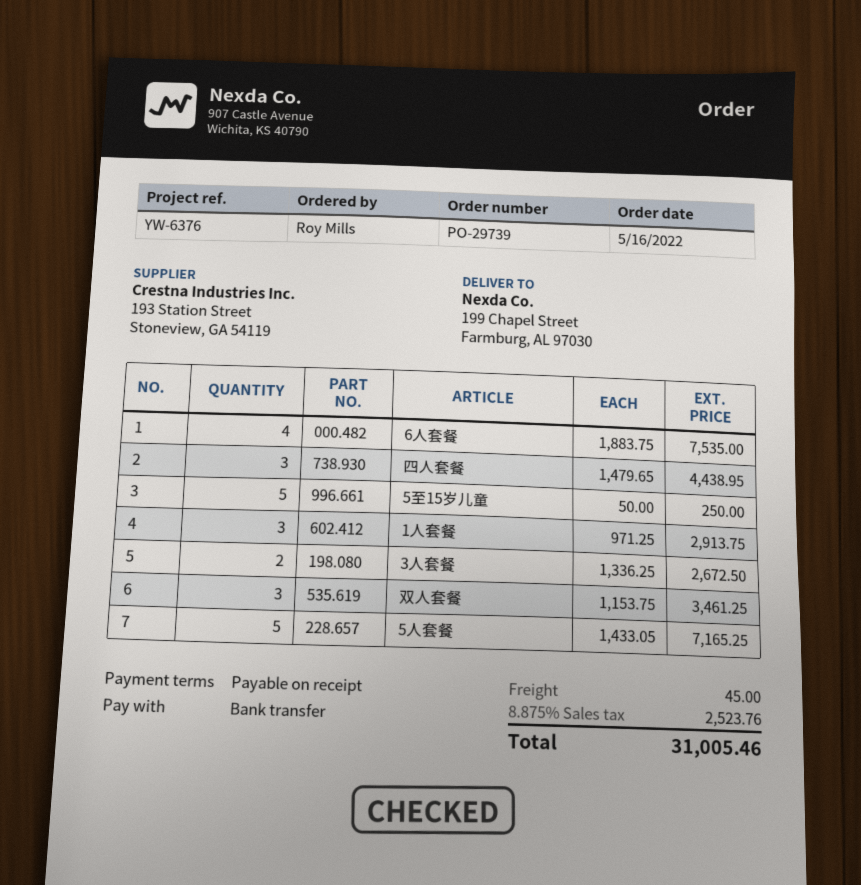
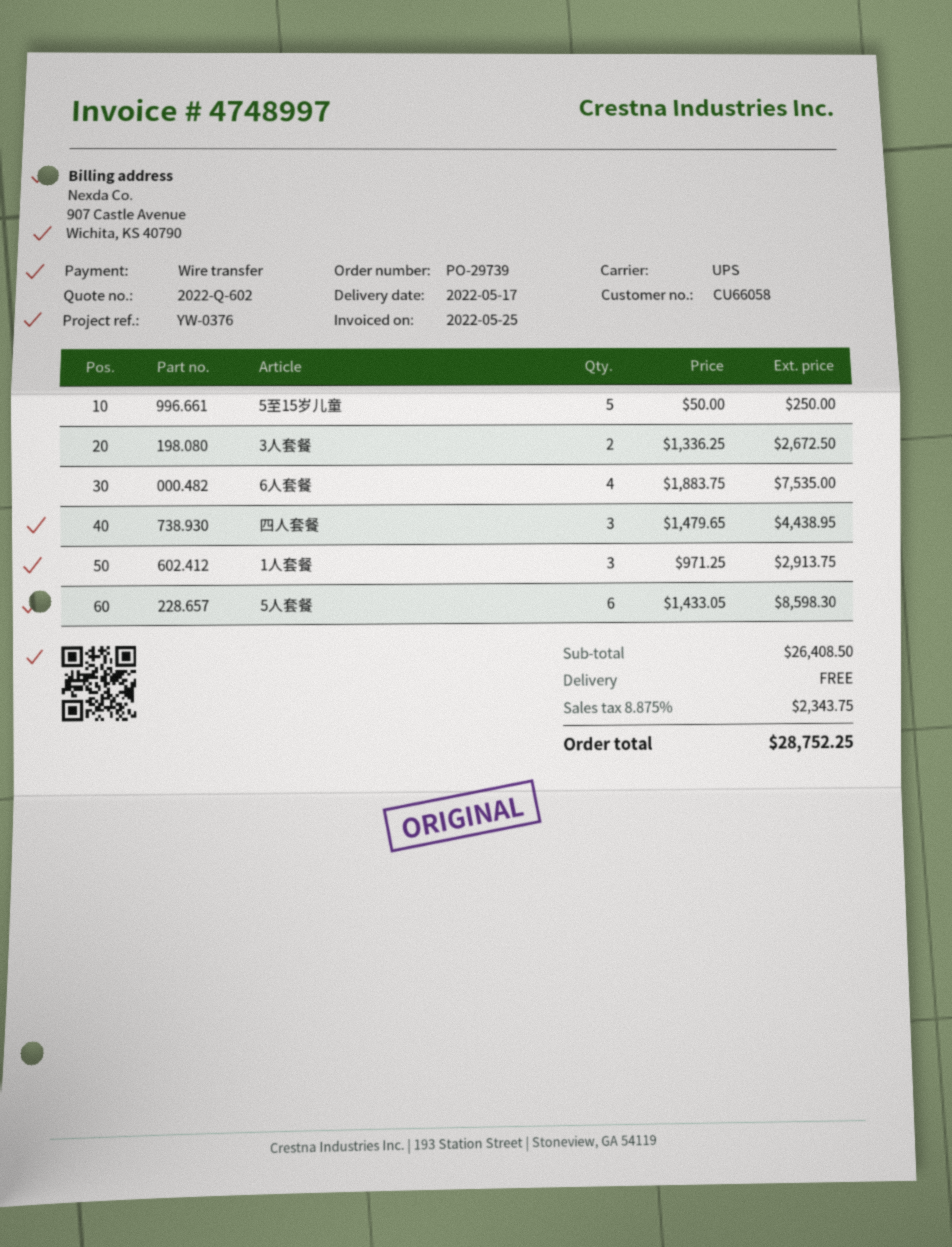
reference: YW-6376 -> YW-0376
双人套餐: 3 x 1153.75 = 3461.25 -> none
5人套餐: 5 x 1433.05 = 7165.25 -> 6 x 1433.05 = 8598.30
shipping: 45.00 -> 0.00
tax: 8.875% = 2523.76 -> 8.875% = 2343.75
total: 31005.46 -> 28752.25

